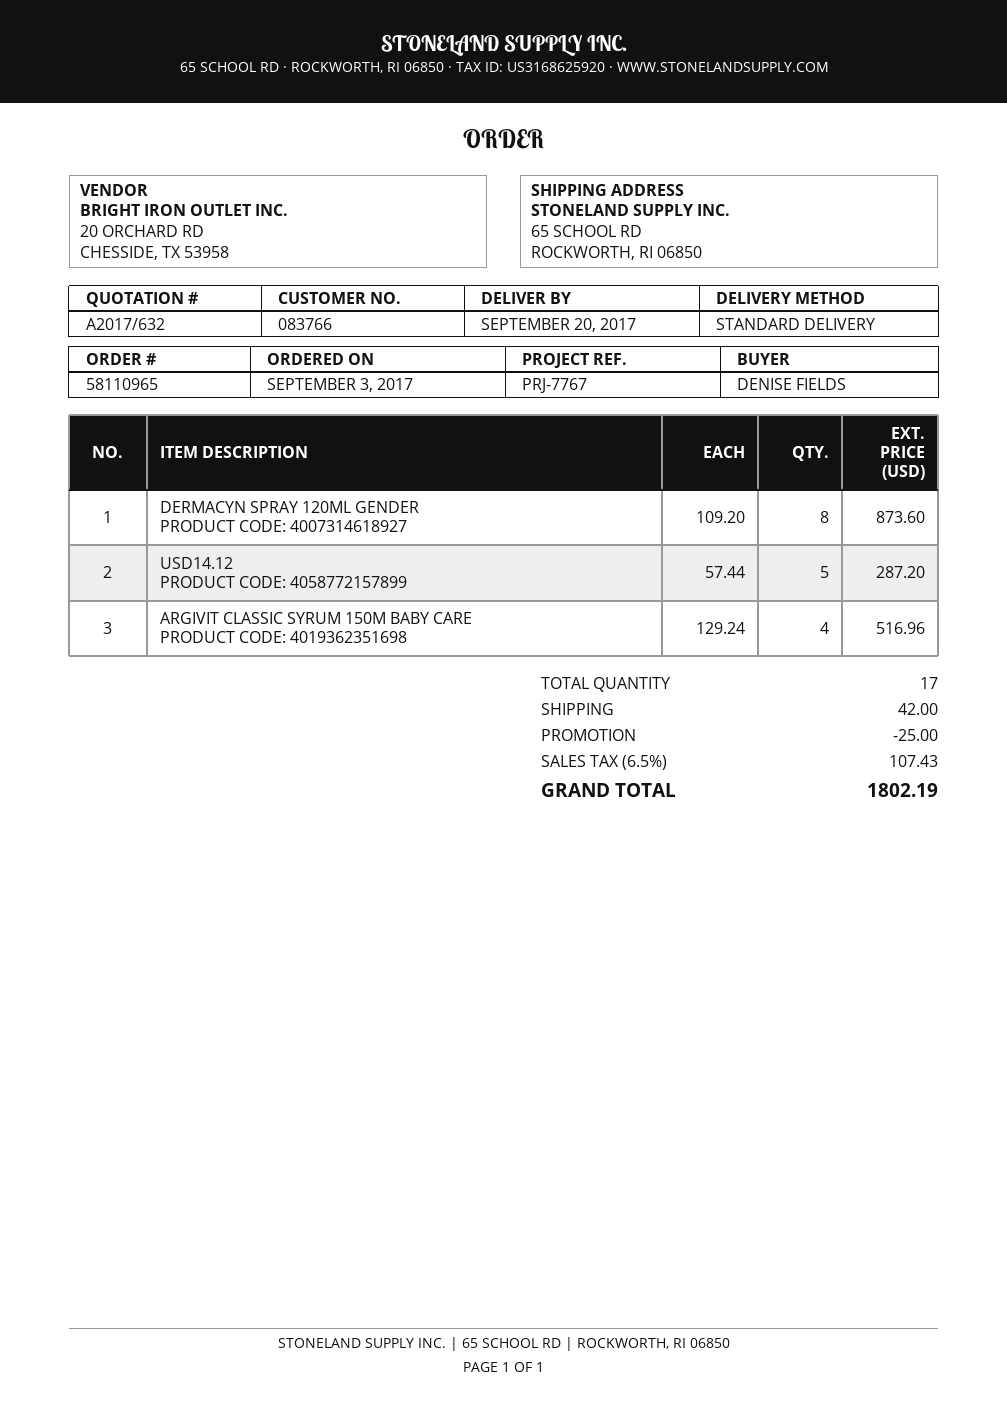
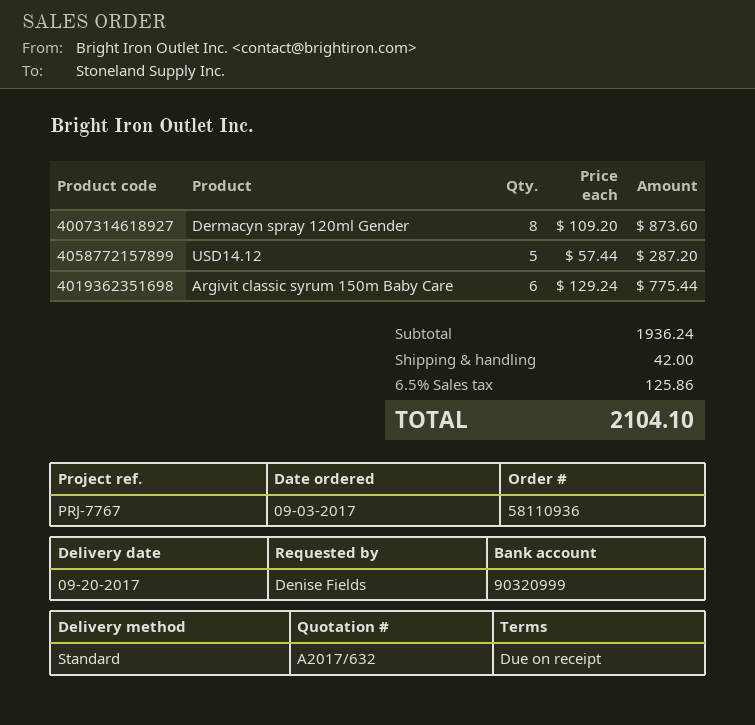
order number: 58110965 -> 58110936
ARGIVIT CLASSIC SYRUM 150M BABY CARE: 4 x 129.24 = 516.96 -> 6 x 129.24 = 775.44
discount: 25.00 -> none
tax: 6.5% = 107.43 -> 6.5% = 125.86
total: 1802.19 -> 2104.10

